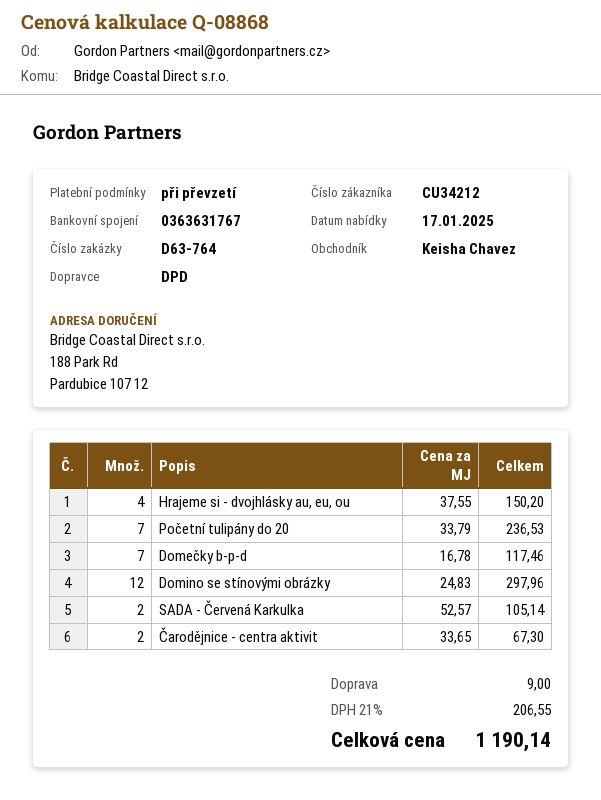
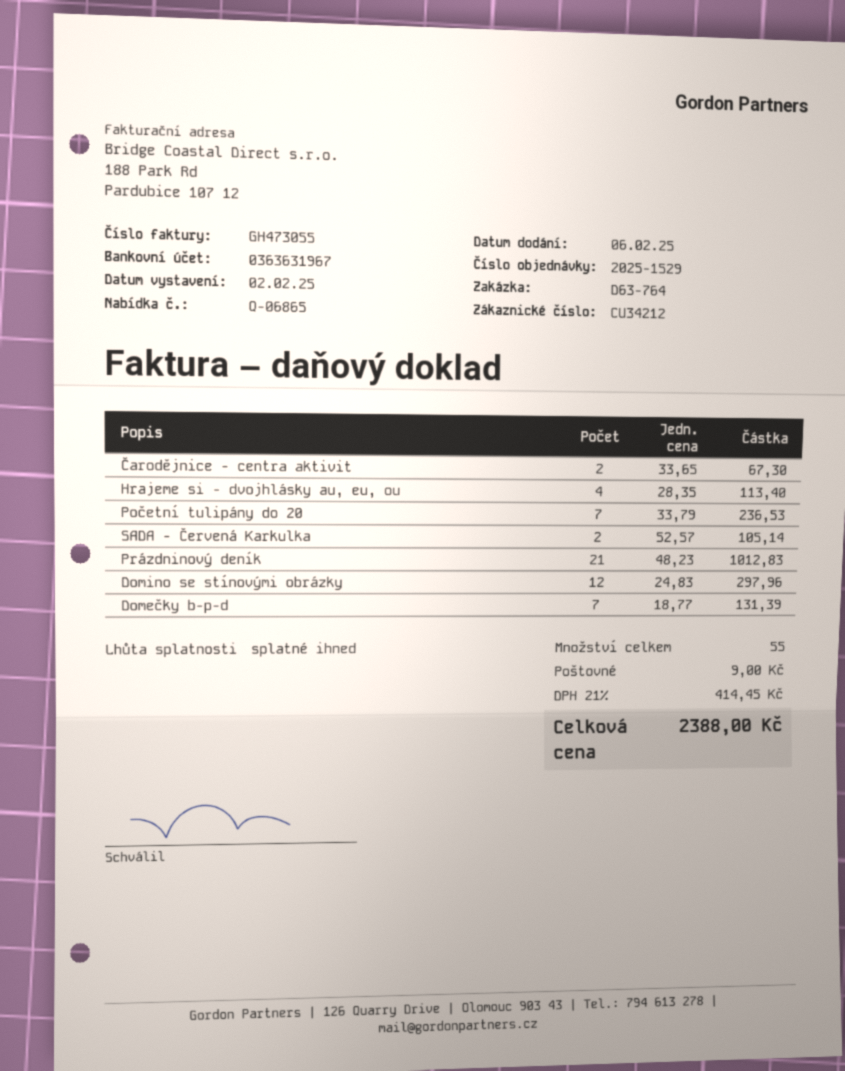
quote number: Q-08868 -> Q-06865
bank account: 0363631767 -> 0363631967
Hrajeme si - dvojhlásky au, eu, ou: 4 x 37.55 = 150.20 -> 4 x 28.35 = 113.40
Domečky b-p-d: 7 x 16.78 = 117.46 -> 7 x 18.77 = 131.39
Prázdninový deník: none -> 21 x 48.23 = 1012.83
tax: 21% = 206.55 -> 21% = 414.45
total: 1190.14 -> 2388.00

